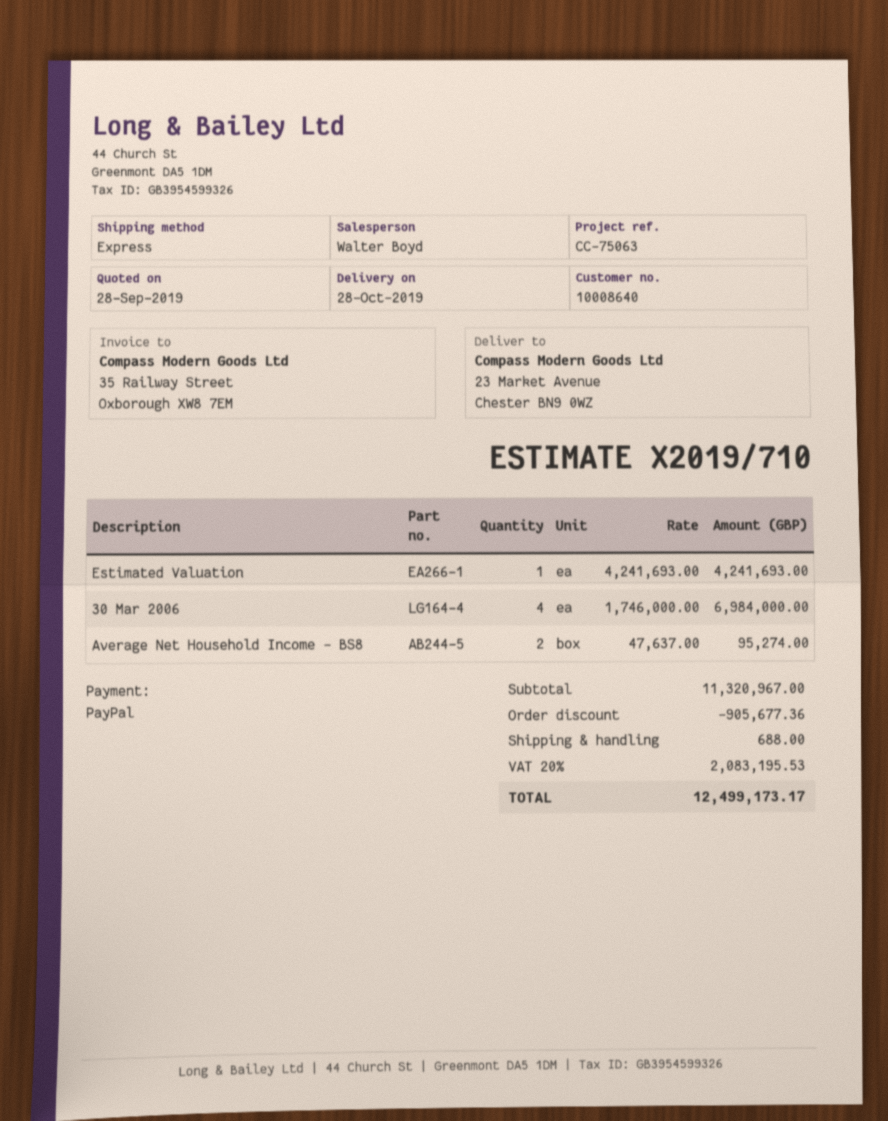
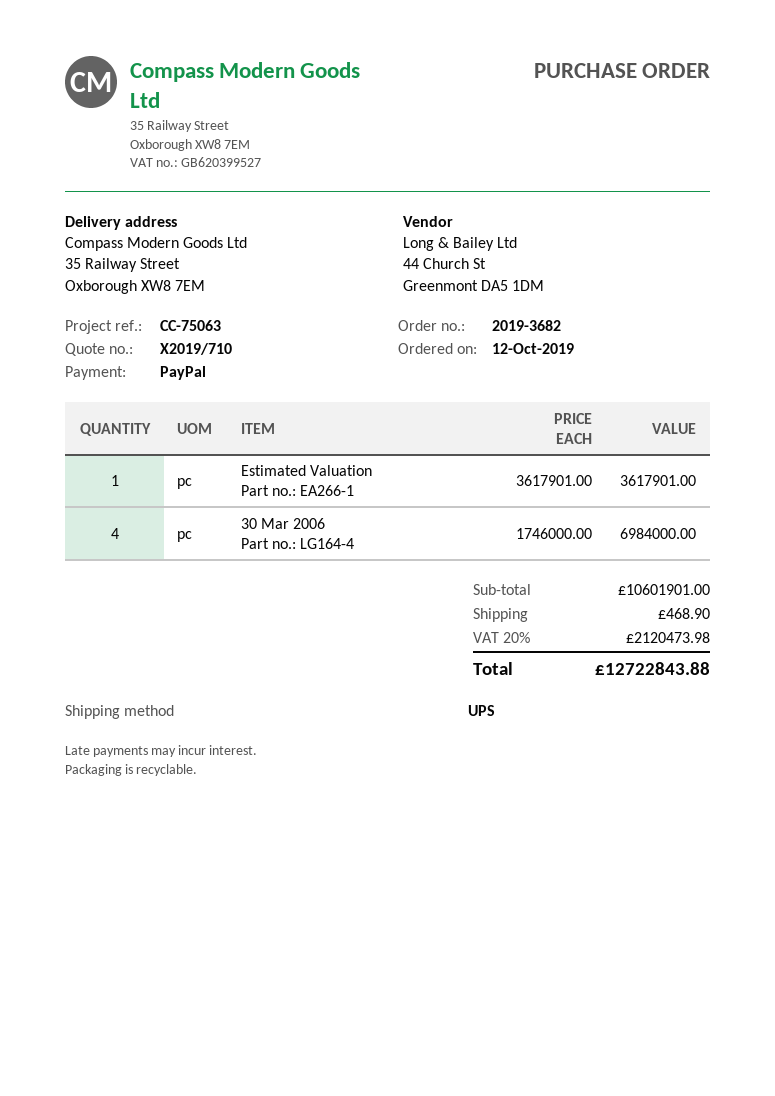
shipping method: express -> UPS
ship to: 23 Market Avenue, Chester BN9 0WZ -> 35 Railway Street, Oxborough XW8 7EM
Estimated Valuation: 1 x 4241693.00 = 4241693.00 -> 1 x 3617901.00 = 3617901.00
Average Net Household Income - BS8: 2 x 47637.00 = 95274.00 -> none
subtotal: 11320967.00 -> 10601901.00
discount: 905677.36 -> none
shipping: 688.00 -> 468.90
tax: 20% = 2083195.53 -> 20% = 2120473.98
total: 12499173.17 -> 12722843.88

